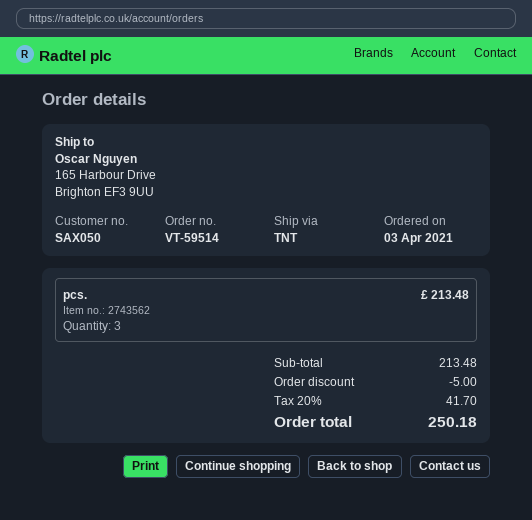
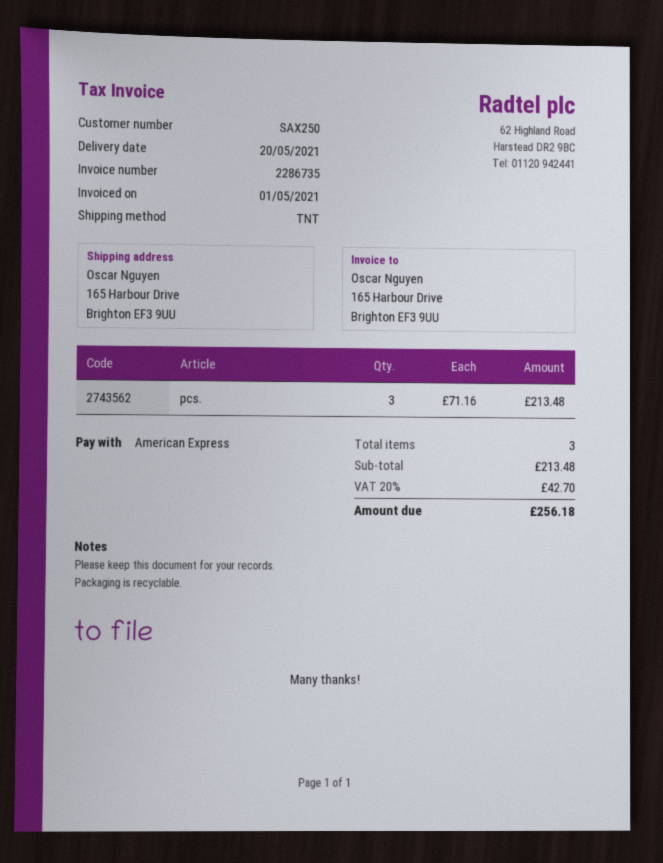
customer number: SAX050 -> SAX250
discount: 5.00 -> none
tax: 20% = 41.70 -> 20% = 42.70
total: 250.18 -> 256.18

